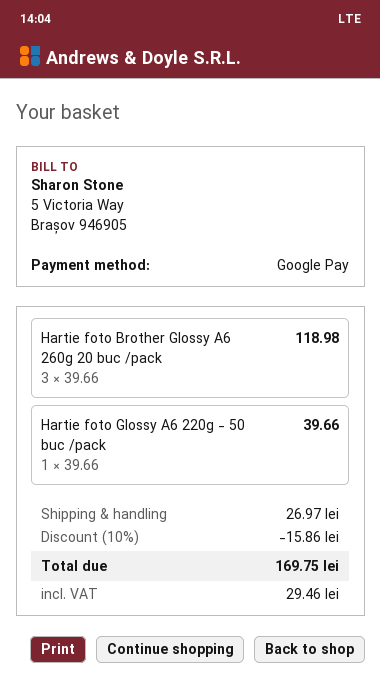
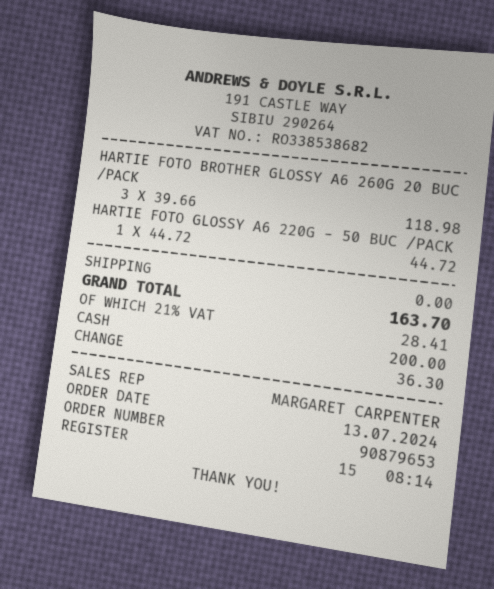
payment method: Google Pay -> cash
Hartie foto Glossy A6 220g - 50 buc /pack: 1 x 39.66 = 39.66 -> 1 x 44.72 = 44.72
discount: 10% = 15.86 -> none
shipping: 26.97 -> 0.00
tax: 29.46 -> 28.41
total: 169.75 -> 163.70

